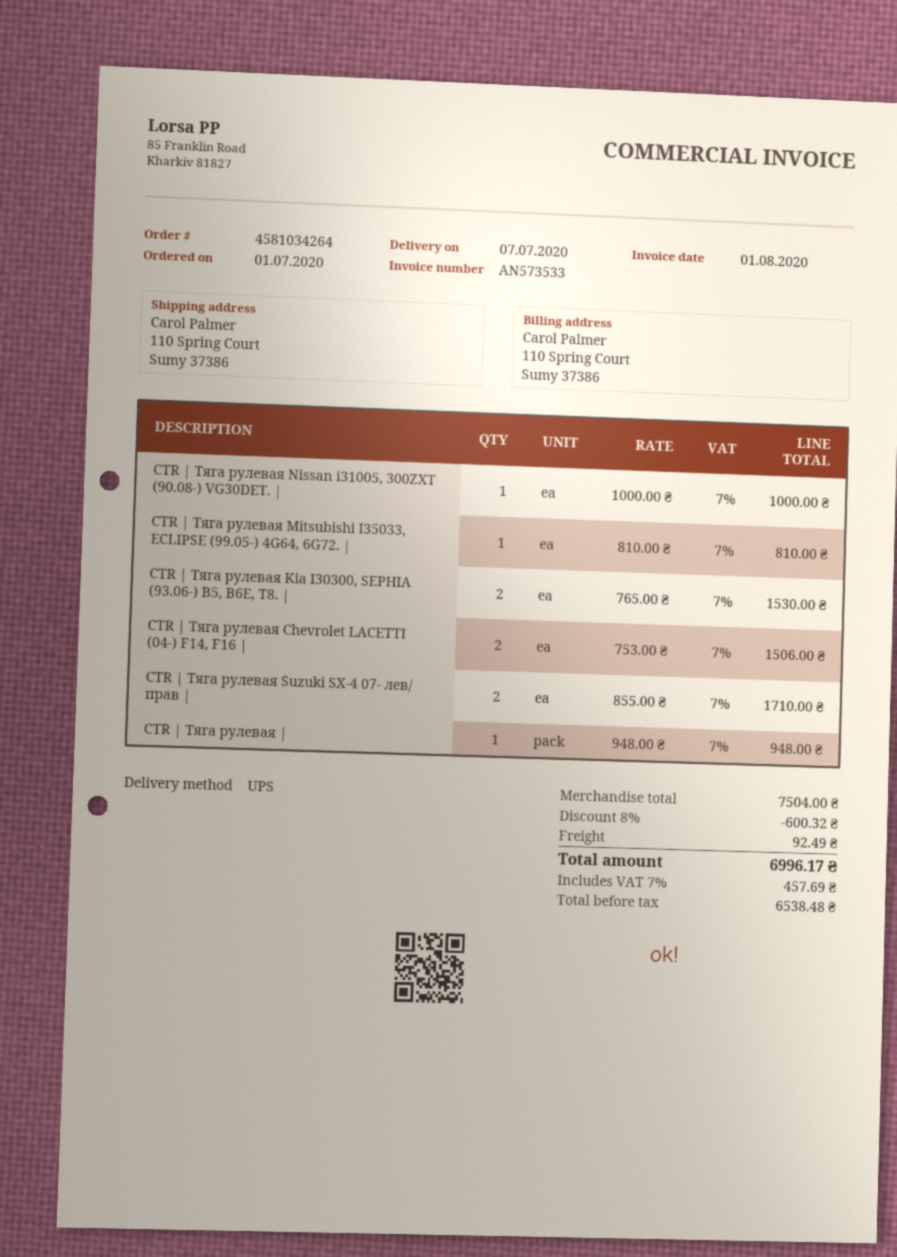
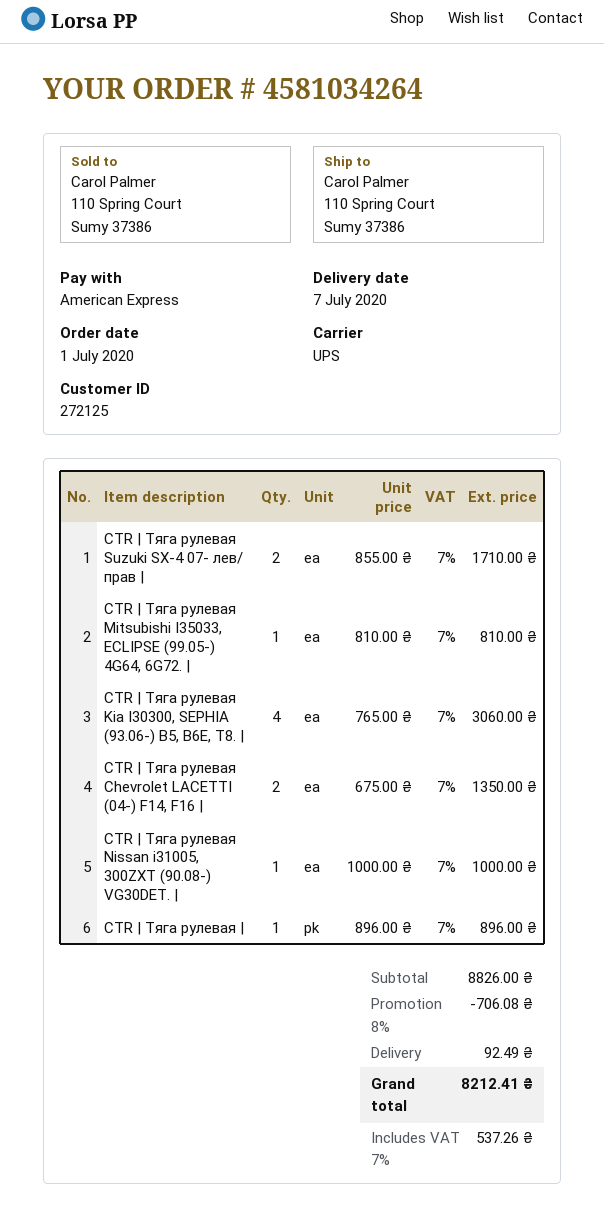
CTR | Тяга рулевая Kia I30300, SEPHIA (93.06-) B5, B6E, T8. |: 2 x 765.00 = 1530.00 -> 4 x 765.00 = 3060.00
CTR | Тяга рулевая Chevrolet LACETTI (04-) F14, F16 |: 2 x 753.00 = 1506.00 -> 2 x 675.00 = 1350.00
CTR | Тяга рулевая |: 1 x 948.00 = 948.00 -> 1 x 896.00 = 896.00
subtotal: 7504.00 -> 8826.00
discount: 8% = 600.32 -> 8% = 706.08
tax: 7% = 457.69 -> 7% = 537.26
total: 6996.17 -> 8212.41

